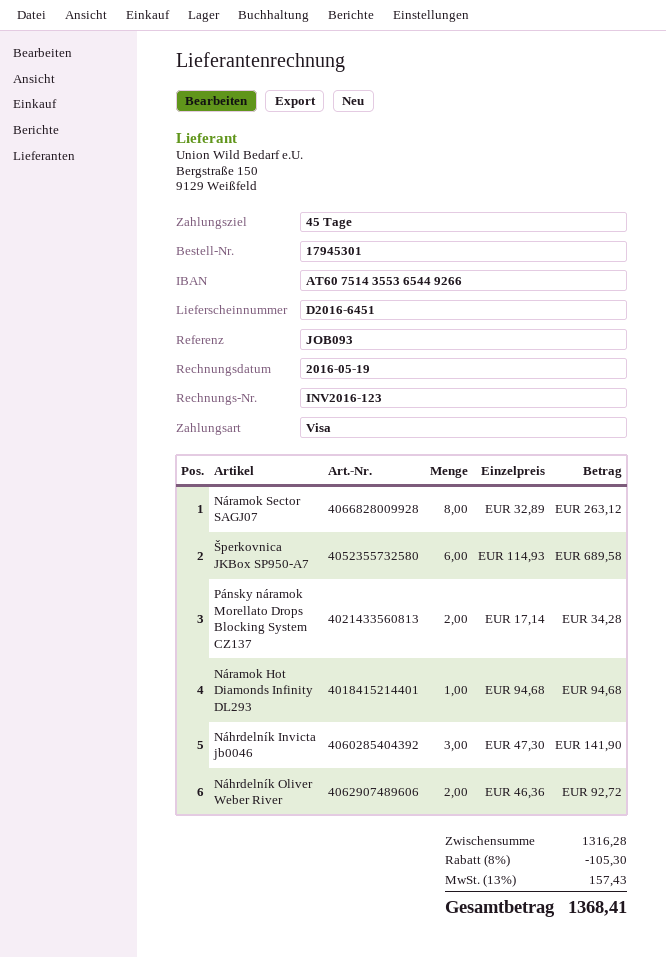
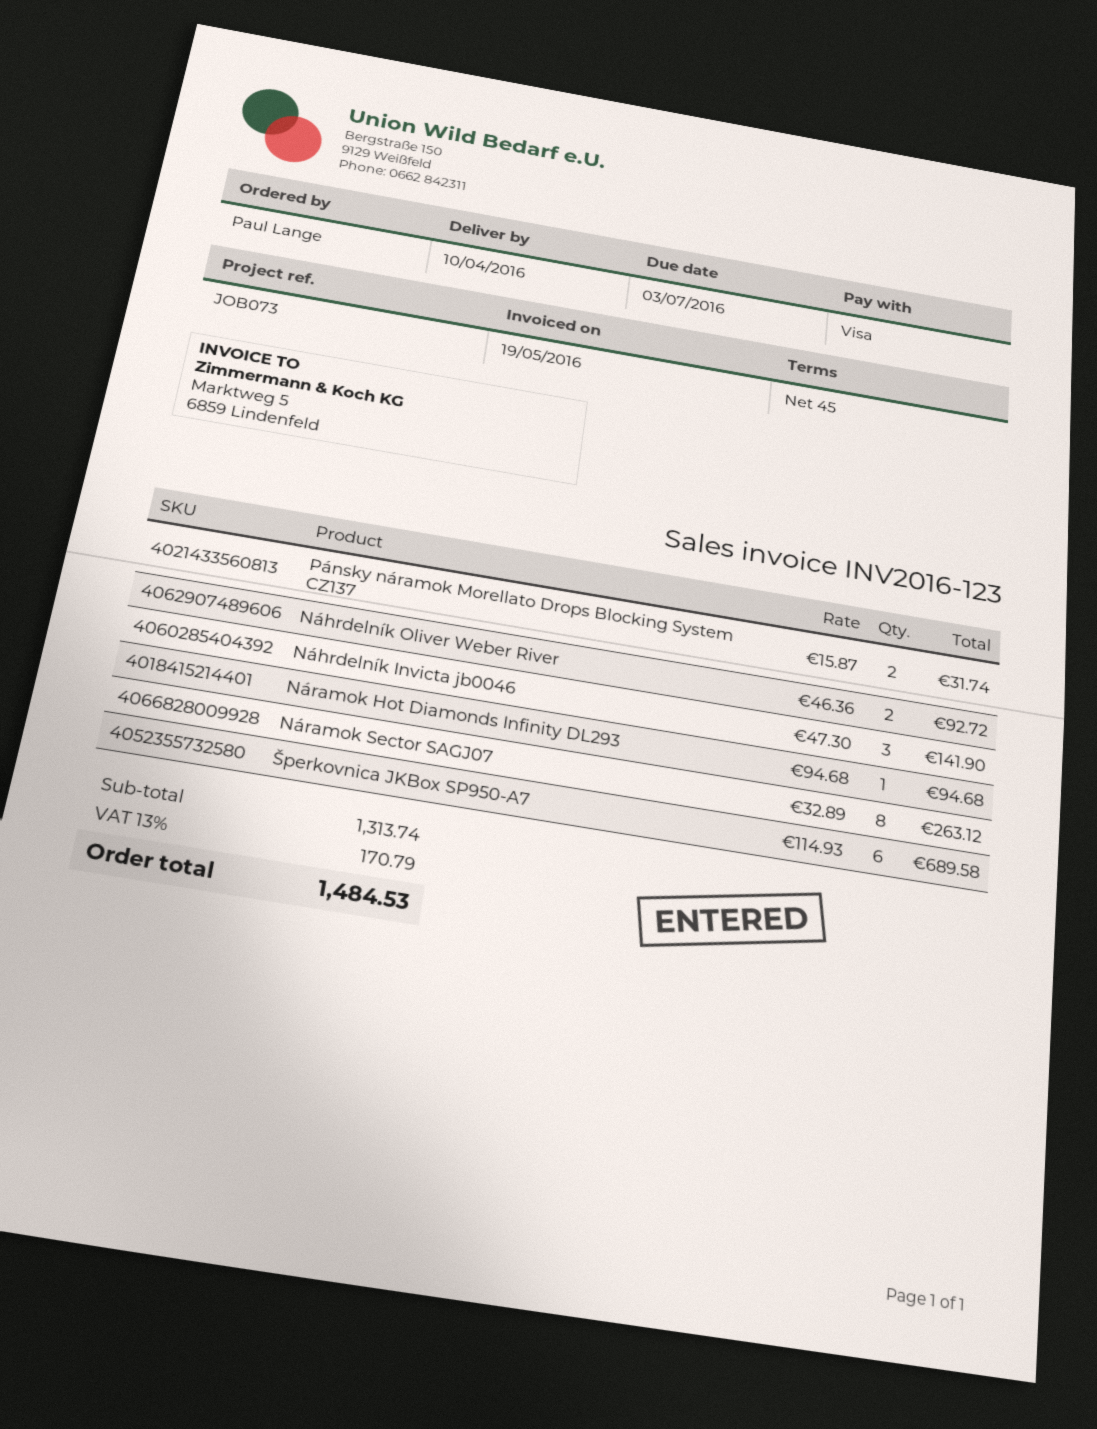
reference: JOB093 -> JOB073
Pánsky náramok Morellato Drops Blocking System CZ137: 2 x 17.14 = 34.28 -> 2 x 15.87 = 31.74
subtotal: 1316.28 -> 1313.74
discount: 8% = 105.30 -> none
tax: 13% = 157.43 -> 13% = 170.79
total: 1368.41 -> 1484.53

